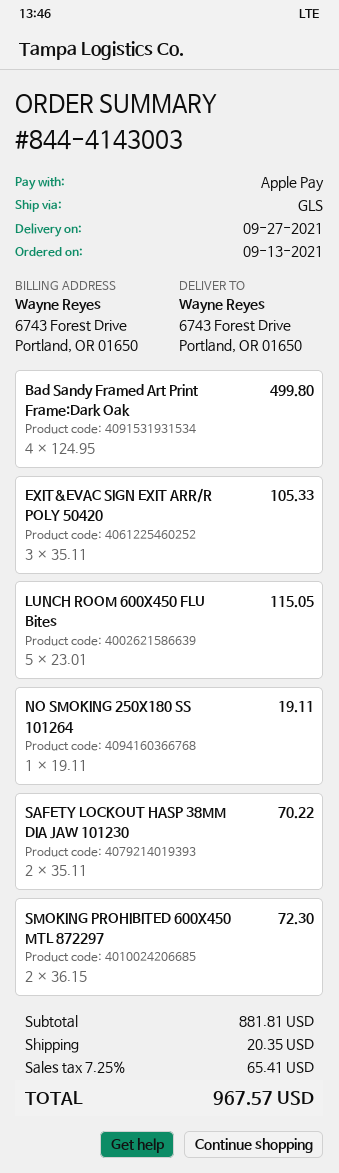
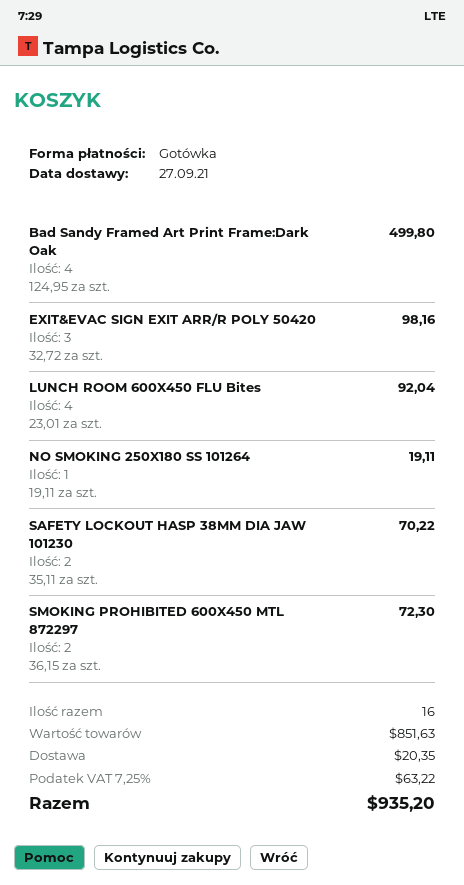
payment method: Apple Pay -> cash
EXIT&EVAC SIGN EXIT ARR/R POLY 50420: 3 x 35.11 = 105.33 -> 3 x 32.72 = 98.16
LUNCH ROOM 600X450 FLU Bites: 5 x 23.01 = 115.05 -> 4 x 23.01 = 92.04
subtotal: 881.81 -> 851.63
tax: 7.25% = 65.41 -> 7.25% = 63.22
total: 967.57 -> 935.20

